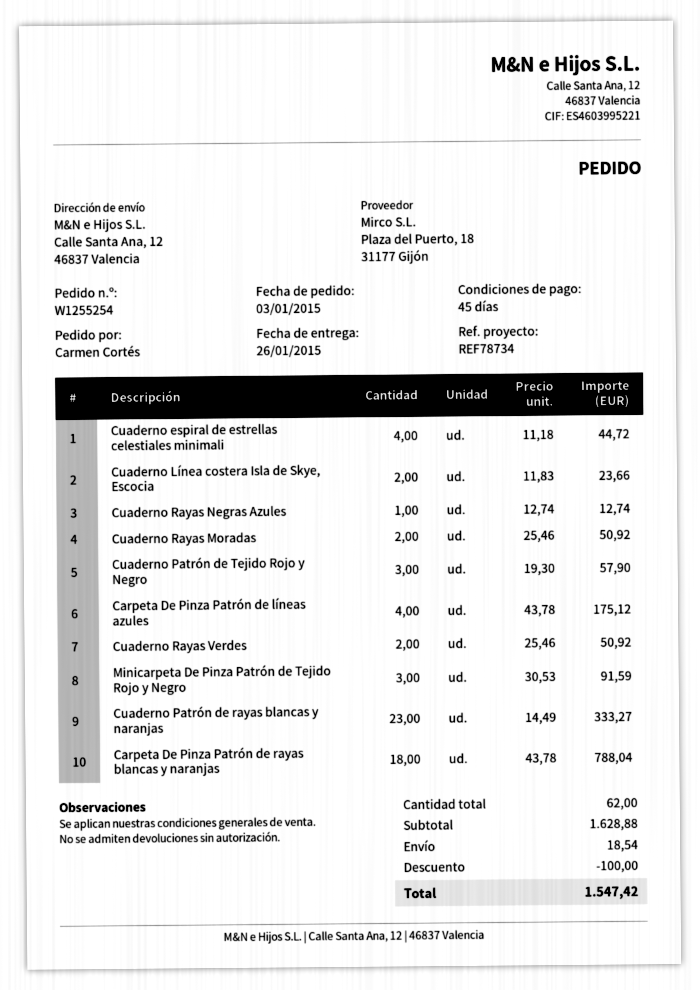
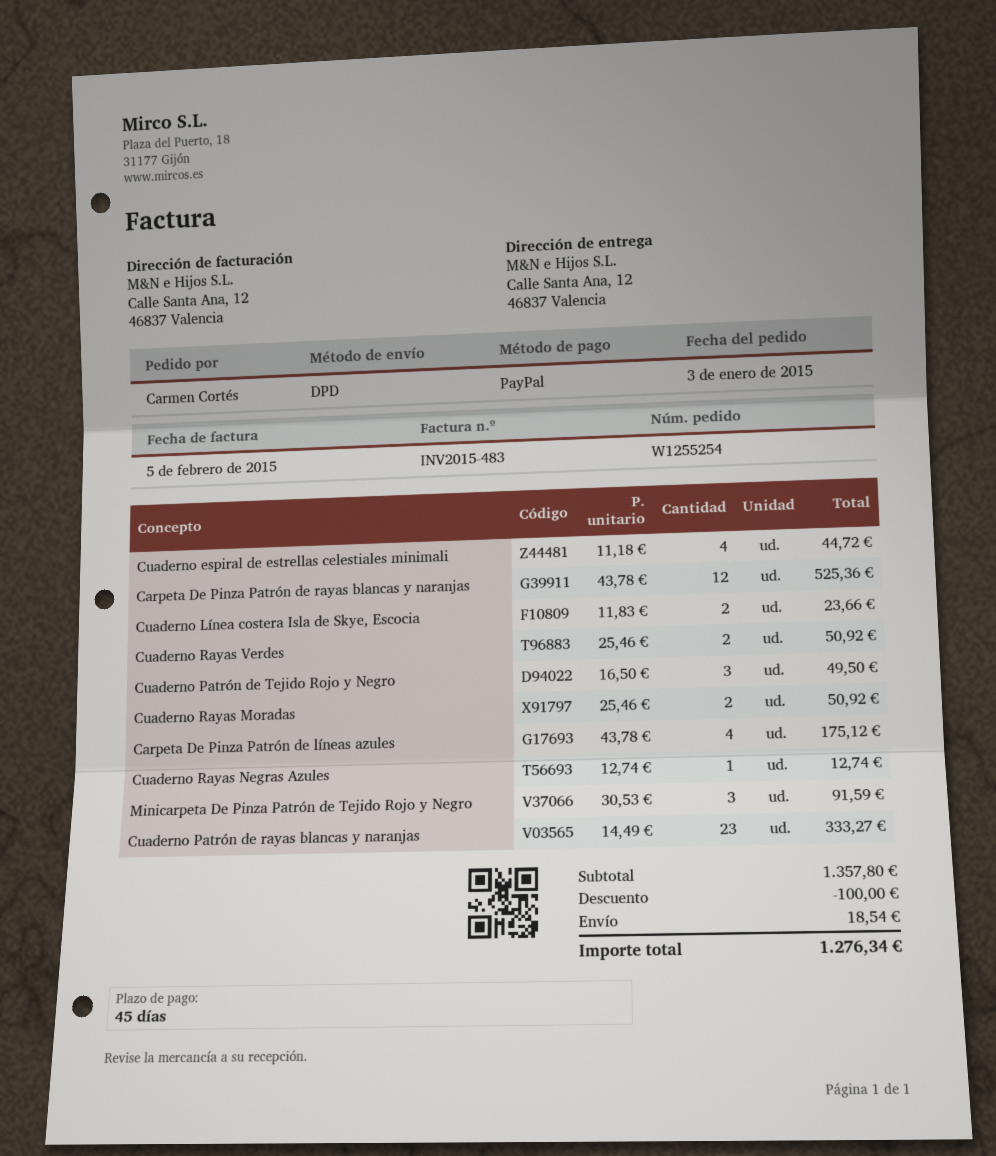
Cuaderno Patrón de Tejido Rojo y Negro: 3 x 19.30 = 57.90 -> 3 x 16.50 = 49.50
Carpeta De Pinza Patrón de rayas blancas y naranjas: 18 x 43.78 = 788.04 -> 12 x 43.78 = 525.36
subtotal: 1628.88 -> 1357.80
total: 1547.42 -> 1276.34

